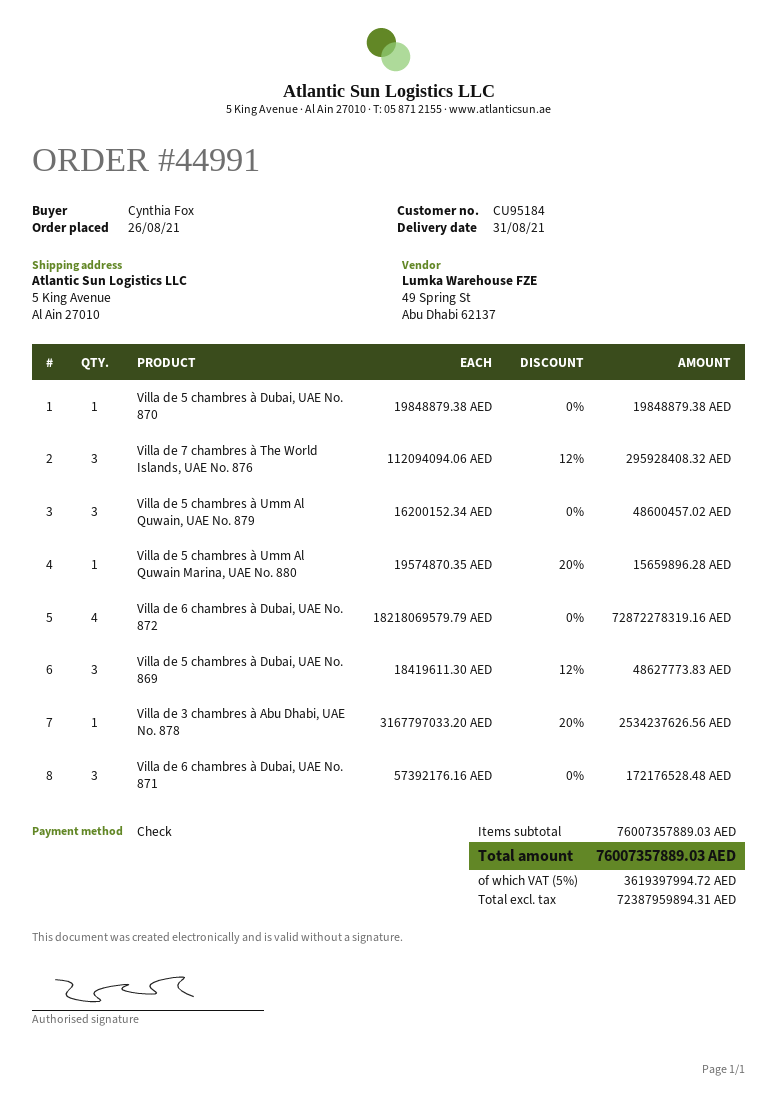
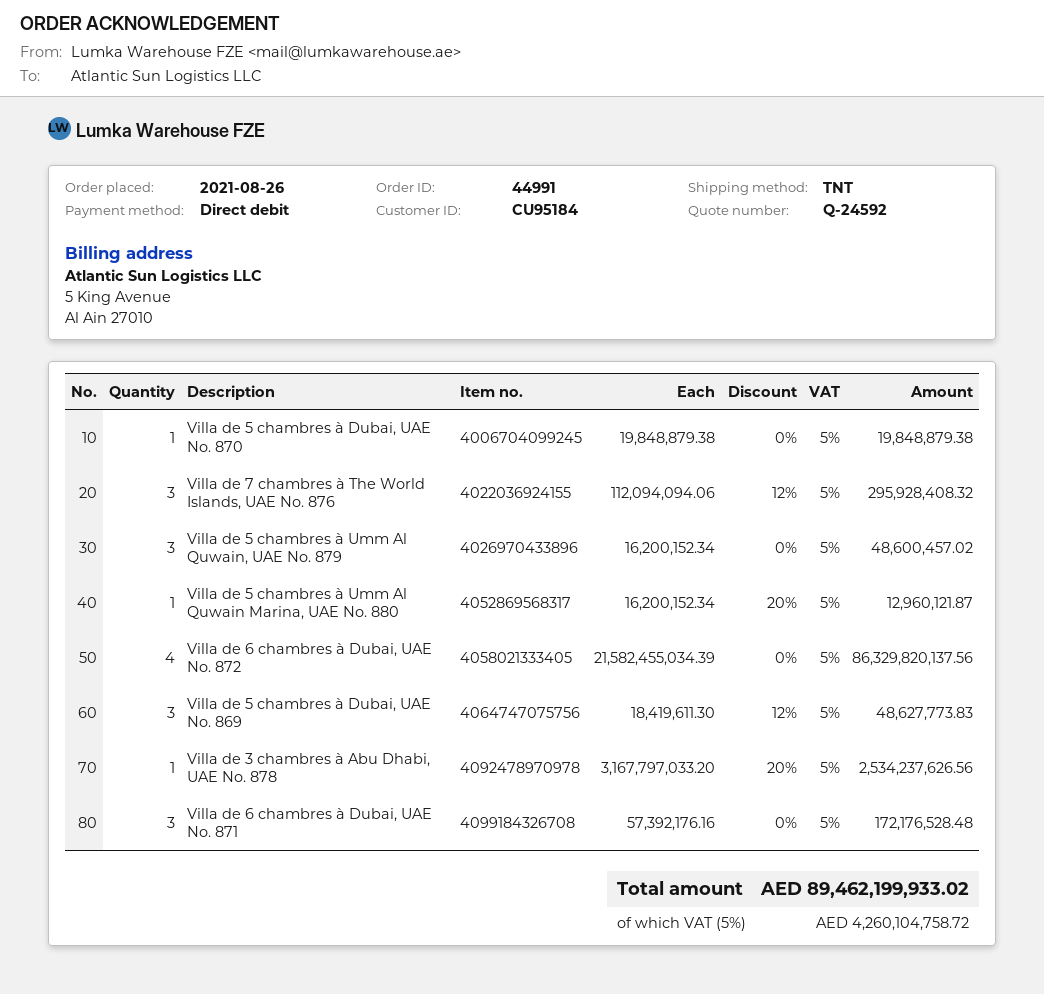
payment method: cheque -> direct debit
Villa de 5 chambres à Umm Al Quwain Marina, UAE No. 880: 1 x 19574870.35 - 20% = 15659896.28 -> 1 x 16200152.34 - 20% = 12960121.87
Villa de 6 chambres à Dubai, UAE No. 872: 4 x 18218069579.79 = 72872278319.16 -> 4 x 21582455034.39 = 86329820137.56
tax: 5% = 3619397994.72 -> 5% = 4260104758.72
total: 76007357889.03 -> 89462199933.02

